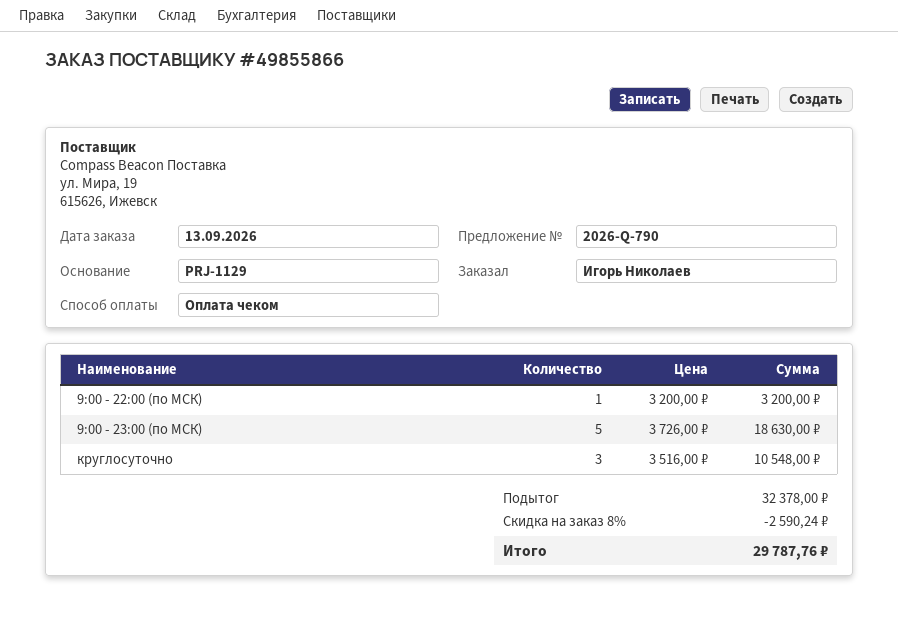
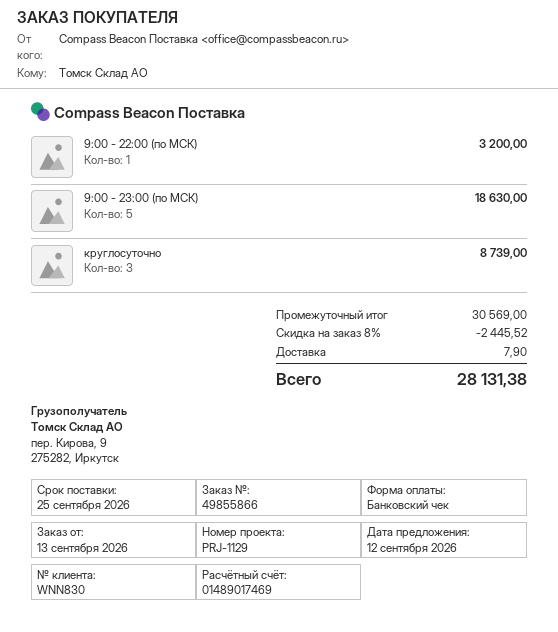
круглосуточно: 3 for 10548.00 -> 3 for 8739.00
subtotal: 32378.00 -> 30569.00
discount: 8% = 2590.24 -> 8% = 2445.52
shipping: none -> 7.90
total: 29787.76 -> 28131.38

